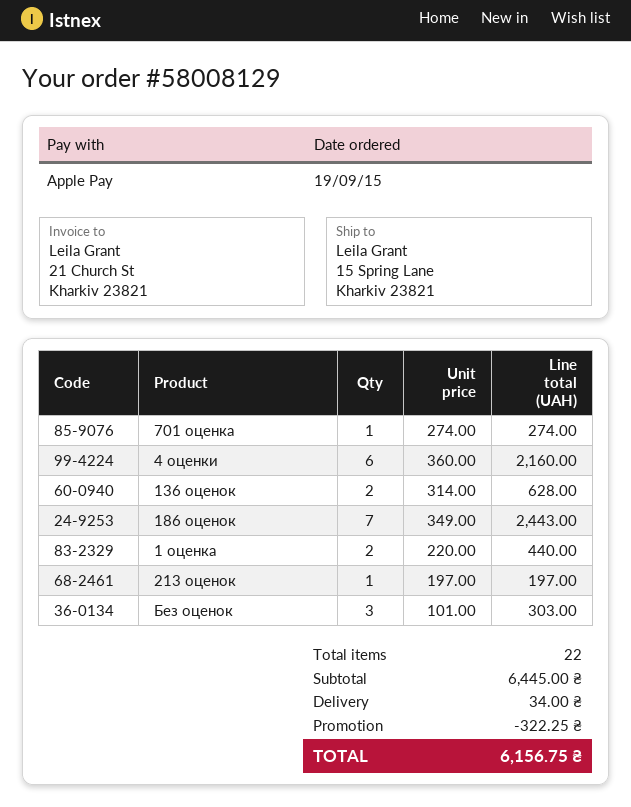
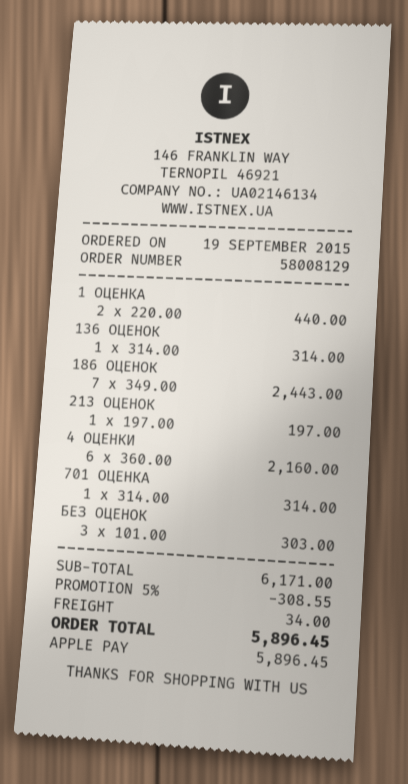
701 оценка: 1 x 274.00 = 274.00 -> 1 x 314.00 = 314.00
136 оценок: 2 x 314.00 = 628.00 -> 1 x 314.00 = 314.00
subtotal: 6445.00 -> 6171.00
discount: 322.25 -> 308.55
total: 6156.75 -> 5896.45

